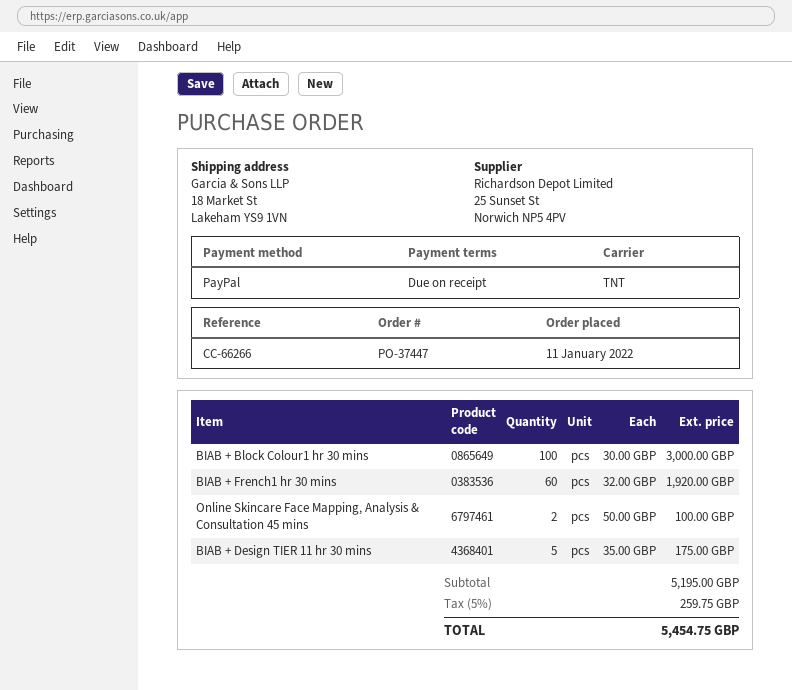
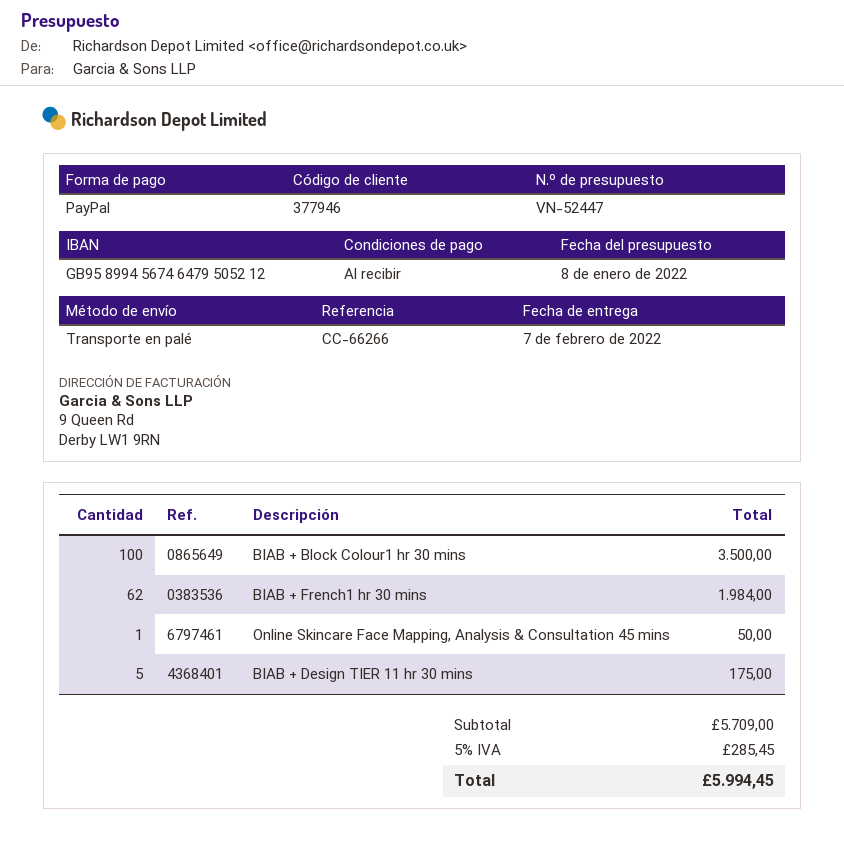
shipping method: TNT -> pallet freight
BIAB + Block Colour1 hr 30 mins: 100 for 3000.00 -> 100 for 3500.00
BIAB + French1 hr 30 mins: 60 for 1920.00 -> 62 for 1984.00
Online Skincare Face Mapping, Analysis & Consultation 45 mins: 2 for 100.00 -> 1 for 50.00
subtotal: 5195.00 -> 5709.00
tax: 5% = 259.75 -> 5% = 285.45
total: 5454.75 -> 5994.45

